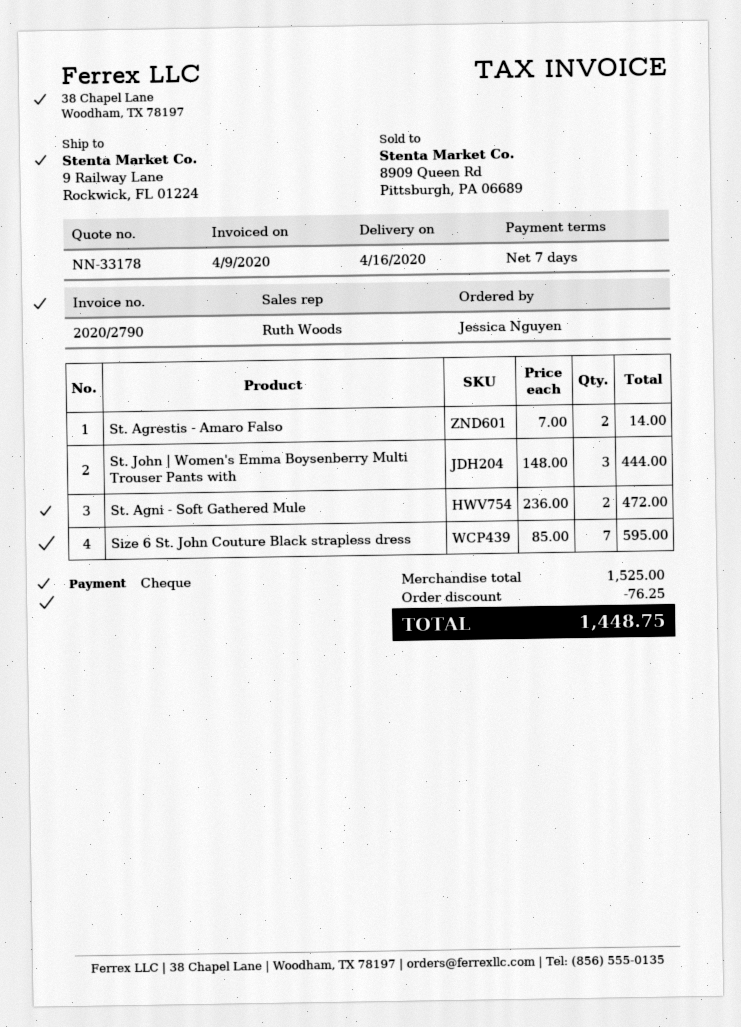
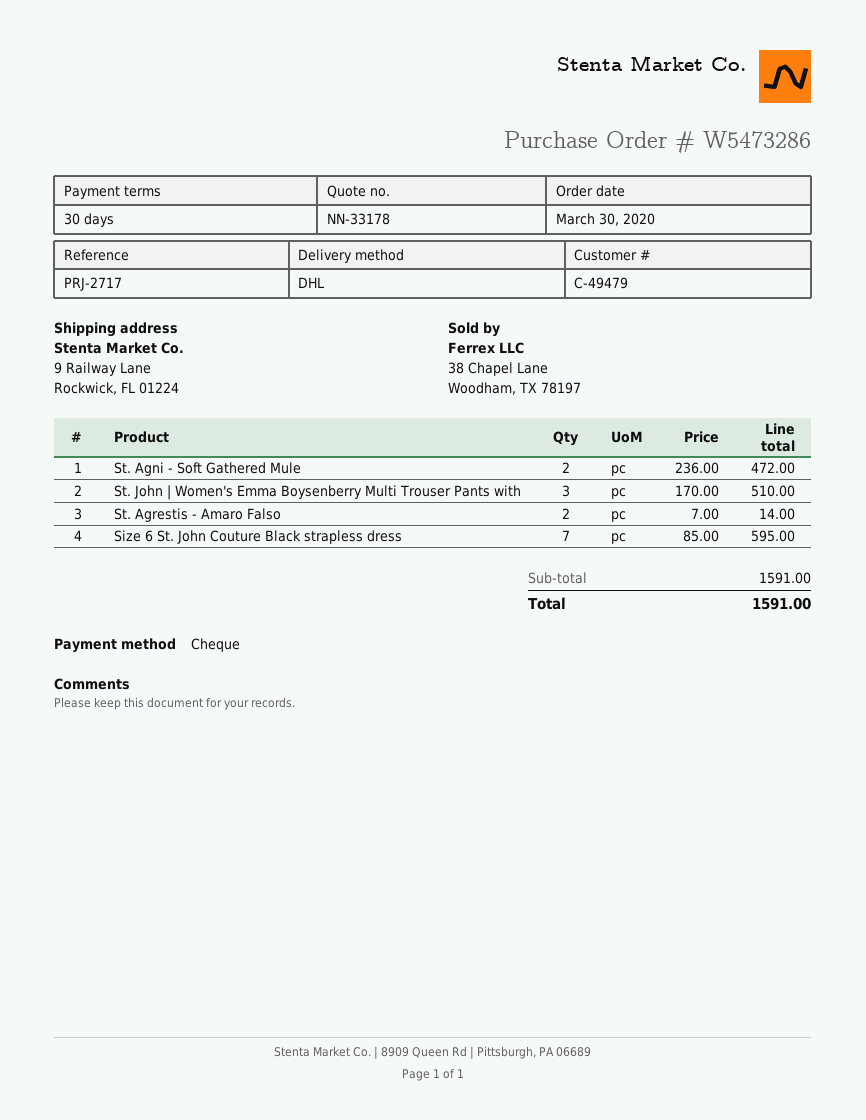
payment terms: 7 days -> 30 days
St. John | Women's Emma Boysenberry Multi Trouser Pants with: 3 x 148.00 = 444.00 -> 3 x 170.00 = 510.00
subtotal: 1525.00 -> 1591.00
discount: 76.25 -> none
total: 1448.75 -> 1591.00

